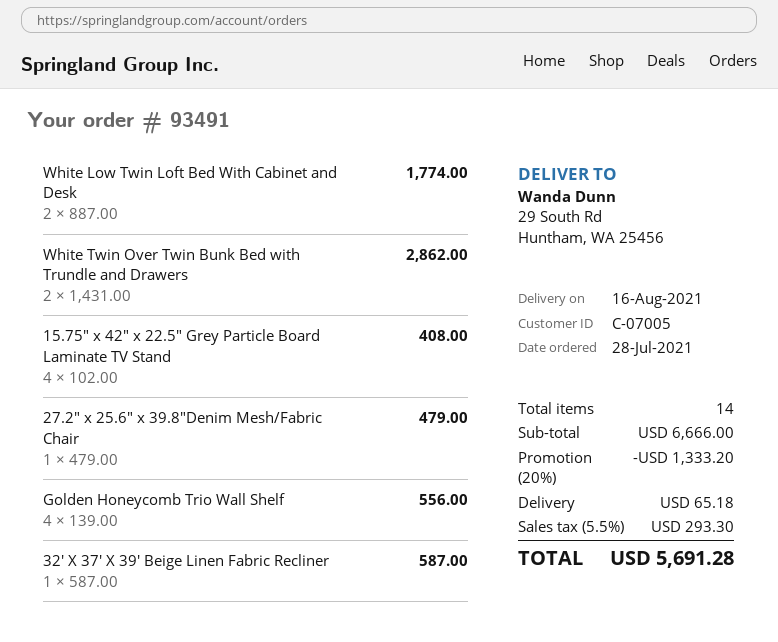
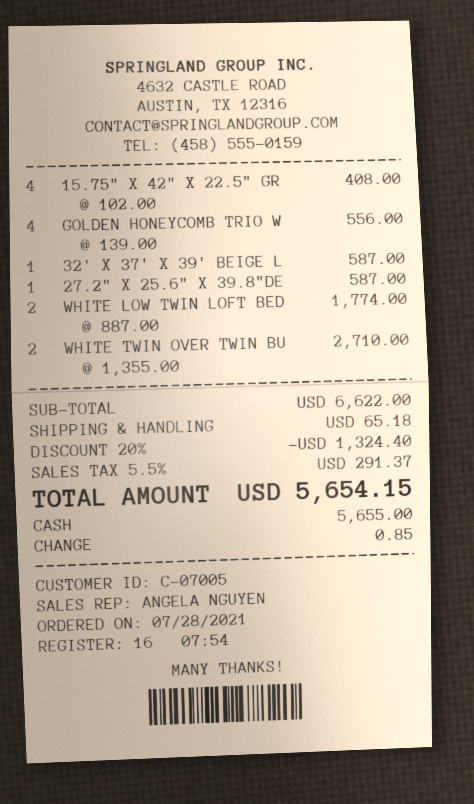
White Twin Over Twin Bunk Bed with Trundle and Drawers: 2 x 1431.00 = 2862.00 -> 2 x 1355.00 = 2710.00
27.2" x 25.6" x 39.8"Denim Mesh/Fabric Chair: 1 x 479.00 = 479.00 -> 1 x 587.00 = 587.00
subtotal: 6666.00 -> 6622.00
discount: 20% = 1333.20 -> 20% = 1324.40
tax: 5.5% = 293.30 -> 5.5% = 291.37
total: 5691.28 -> 5654.15

